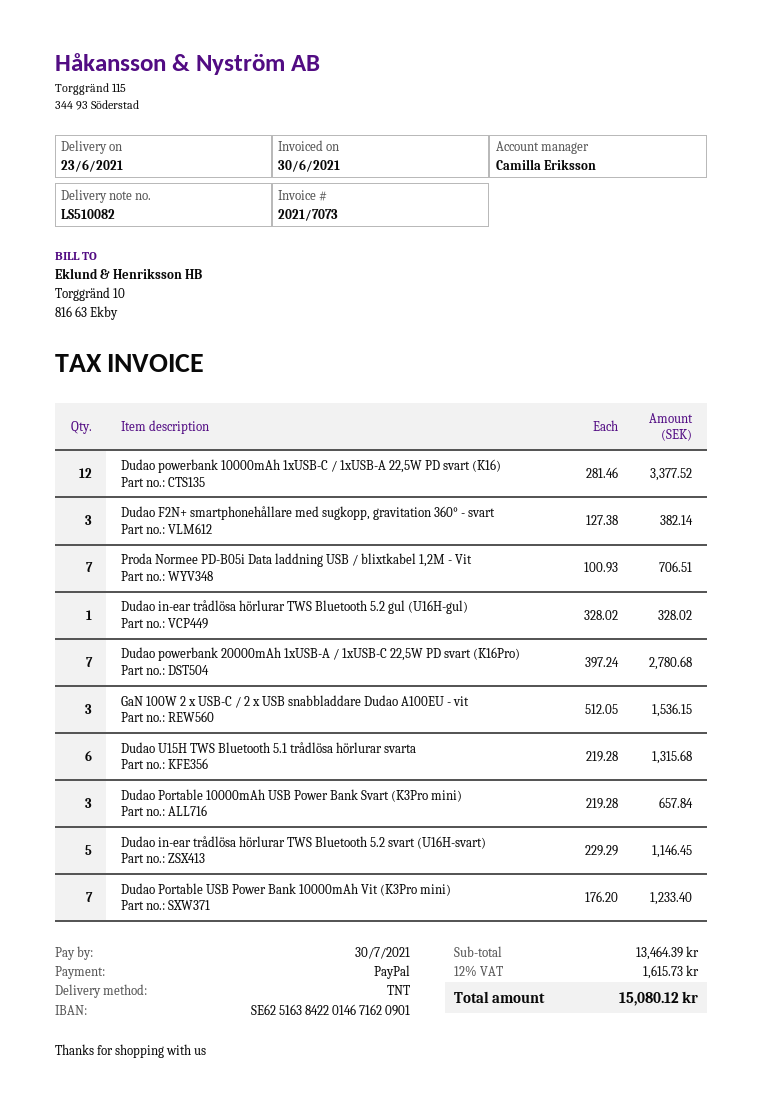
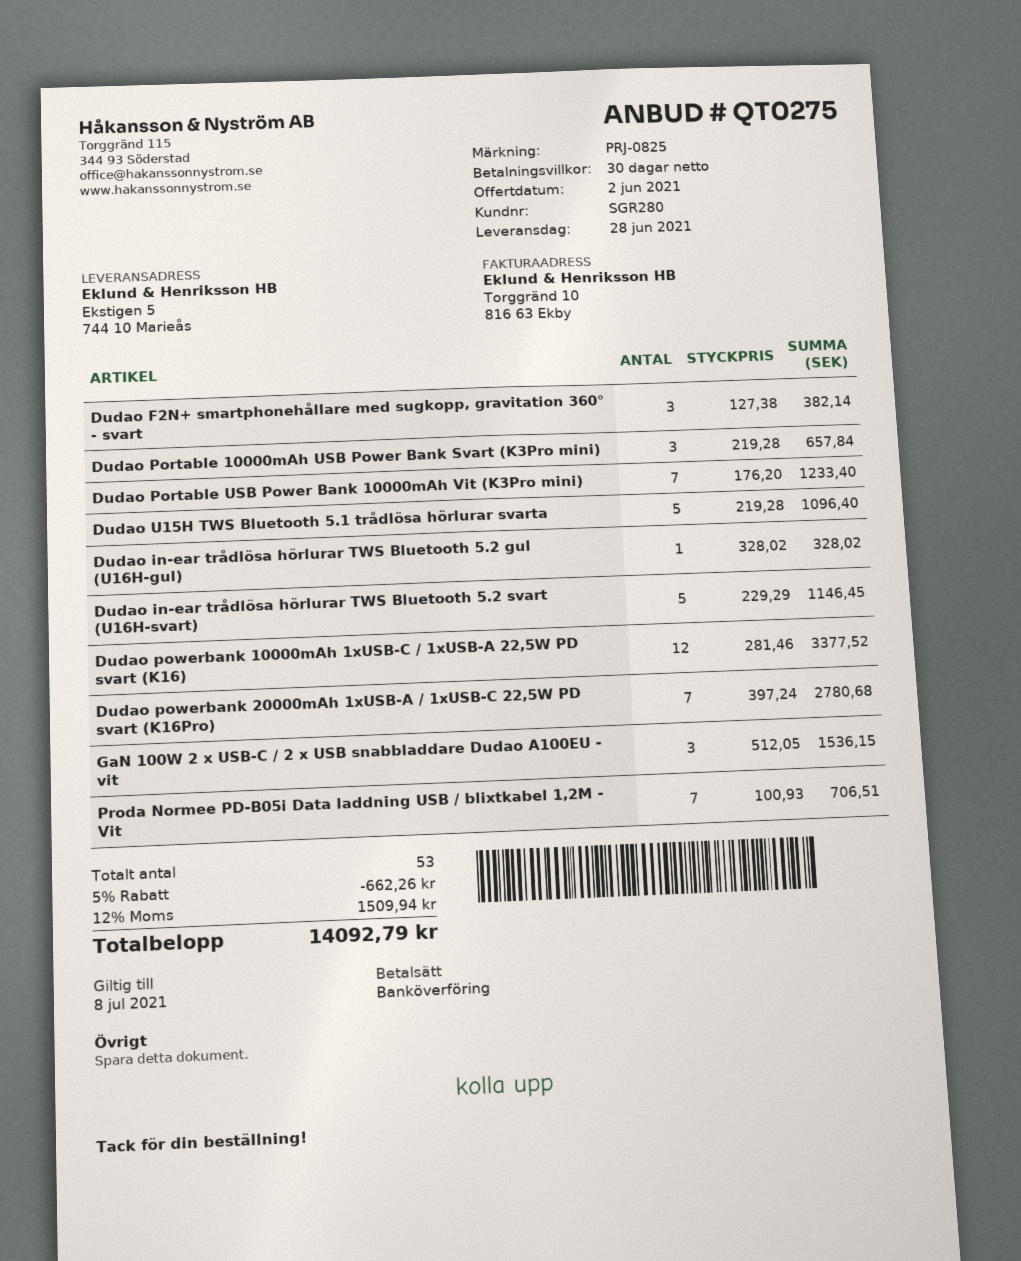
delivery date: 2021-06-23 -> 2021-06-28
payment method: PayPal -> bank transfer
Dudao U15H TWS Bluetooth 5.1 trådlösa hörlurar svarta: 6 x 219.28 = 1315.68 -> 5 x 219.28 = 1096.40
discount: none -> 5% = 662.26
tax: 12% = 1615.73 -> 12% = 1509.94
total: 15080.12 -> 14092.79

